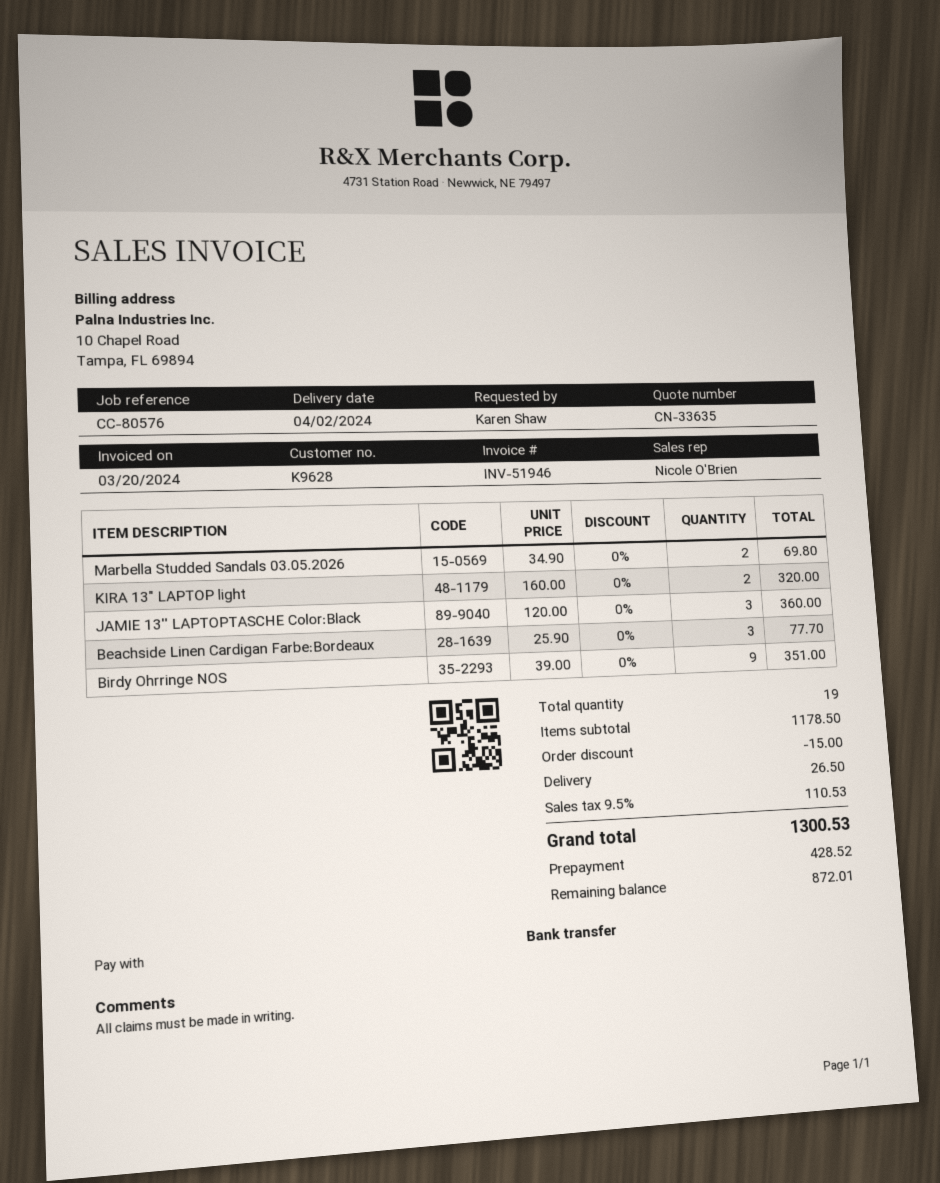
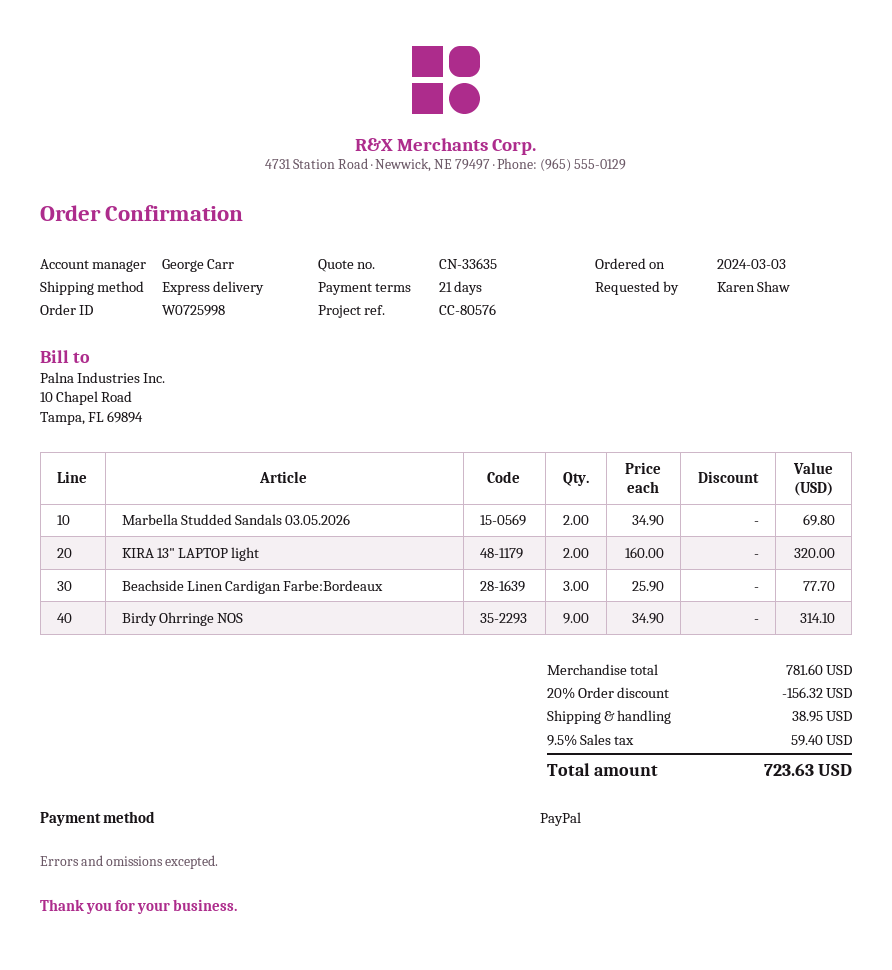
sales rep: Nicole O'Brien -> George Carr
payment method: bank transfer -> PayPal
JAMIE 13'' LAPTOPTASCHE Color:Black: 3 x 120.00 = 360.00 -> none
Birdy Ohrringe NOS: 9 x 39.00 = 351.00 -> 9 x 34.90 = 314.10
subtotal: 1178.50 -> 781.60
discount: 15.00 -> 156.32
shipping: 26.50 -> 38.95
tax: 9.5% = 110.53 -> 9.5% = 59.40
total: 1300.53 -> 723.63

